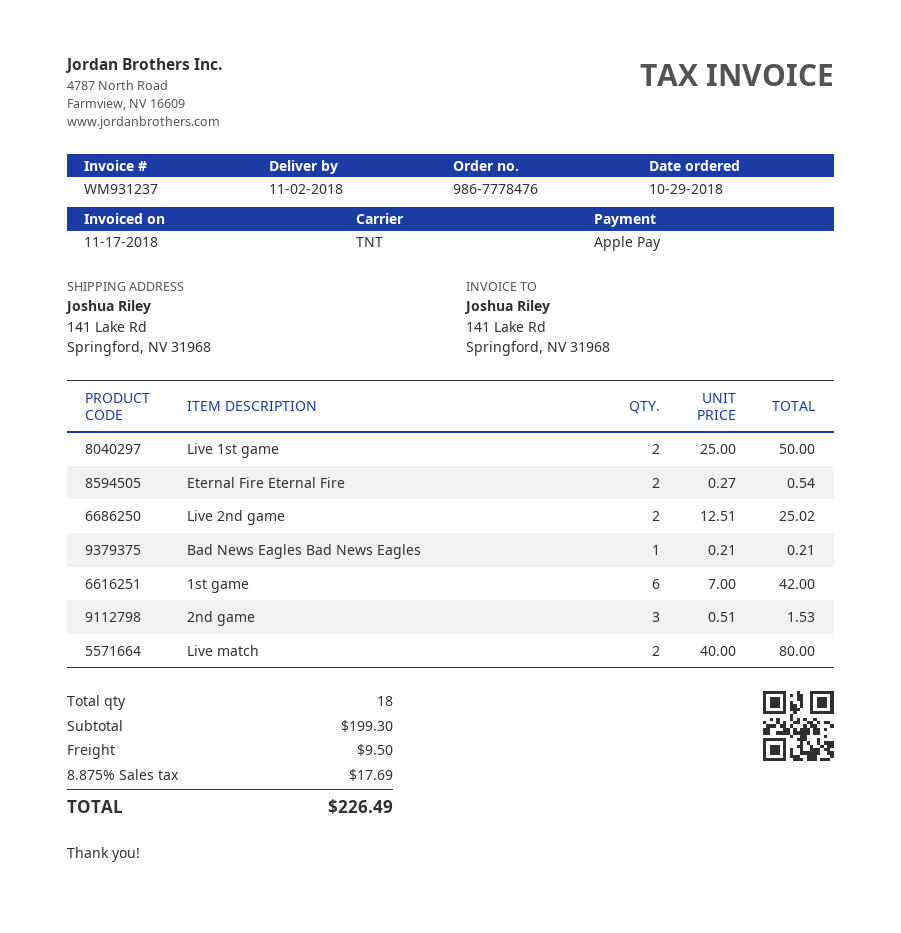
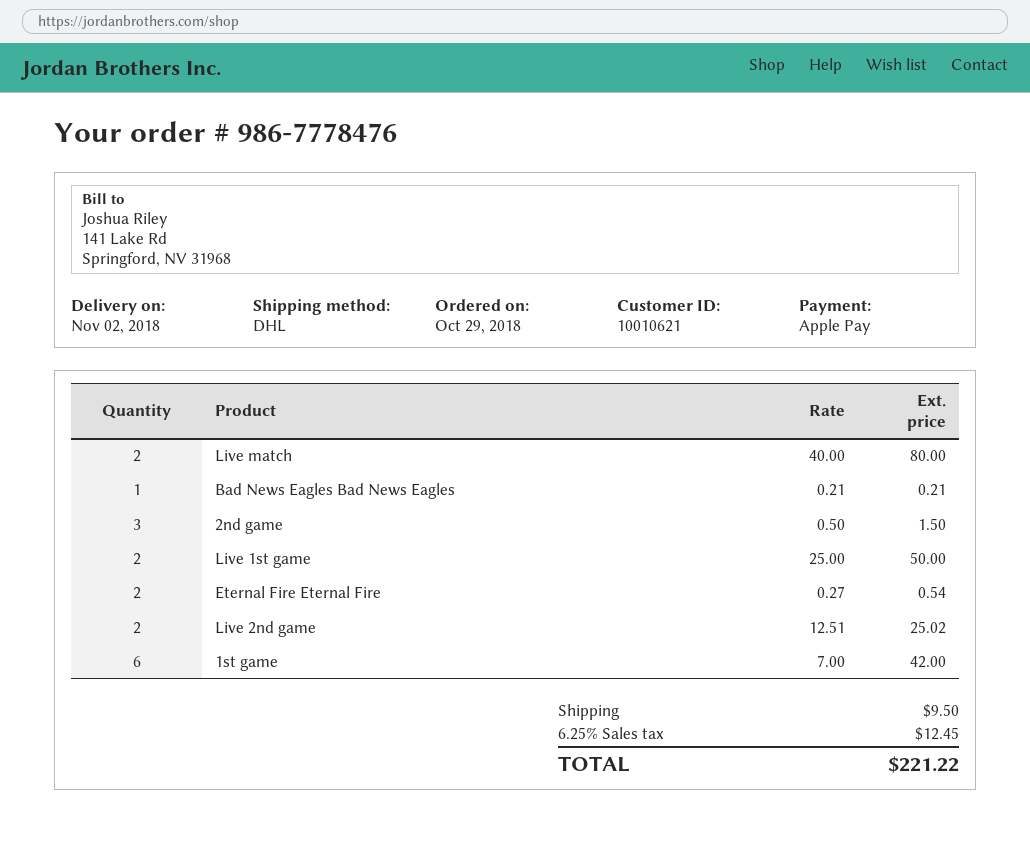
shipping method: TNT -> DHL
2nd game: 3 x 0.51 = 1.53 -> 3 x 0.50 = 1.50
tax: 8.875% = 17.69 -> 6.25% = 12.45
total: 226.49 -> 221.22

